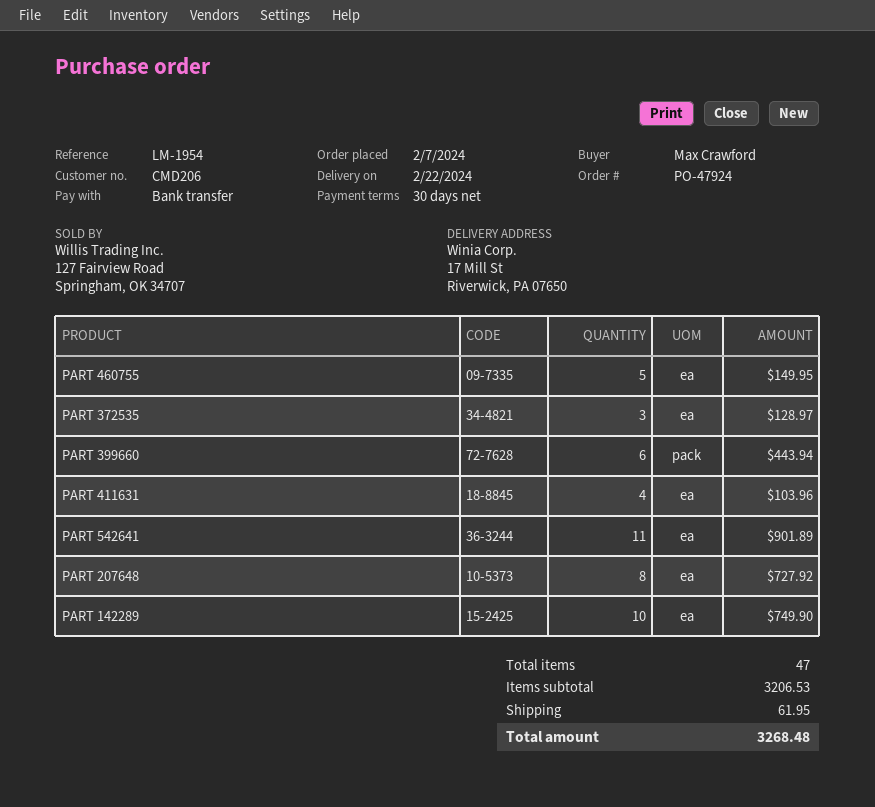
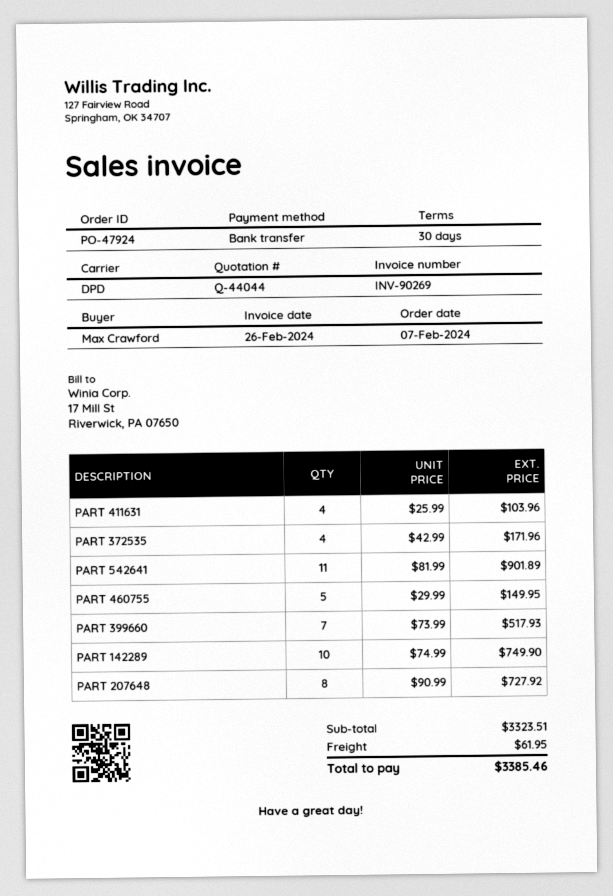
PART 372535: 3 for 128.97 -> 4 for 171.96
PART 399660: 6 for 443.94 -> 7 for 517.93
subtotal: 3206.53 -> 3323.51
total: 3268.48 -> 3385.46

